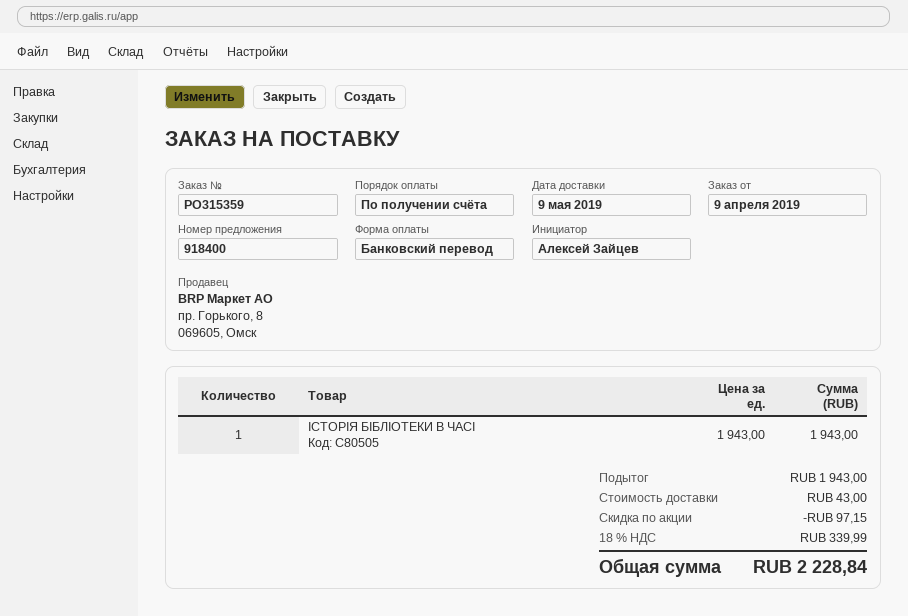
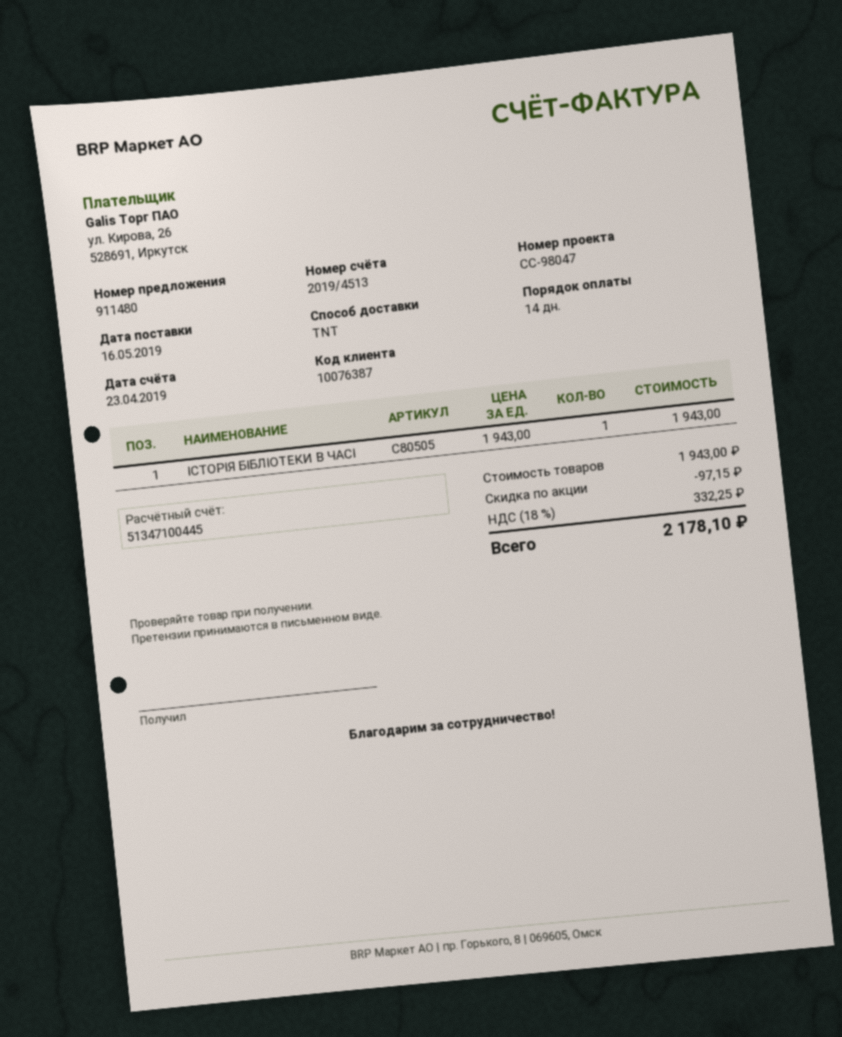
quote number: 918400 -> 911480
delivery date: 2019-05-09 -> 2019-05-16
payment terms: on receipt -> 14 days
shipping: 43.00 -> none
tax: 18% = 339.99 -> 18% = 332.25
total: 2228.84 -> 2178.10

